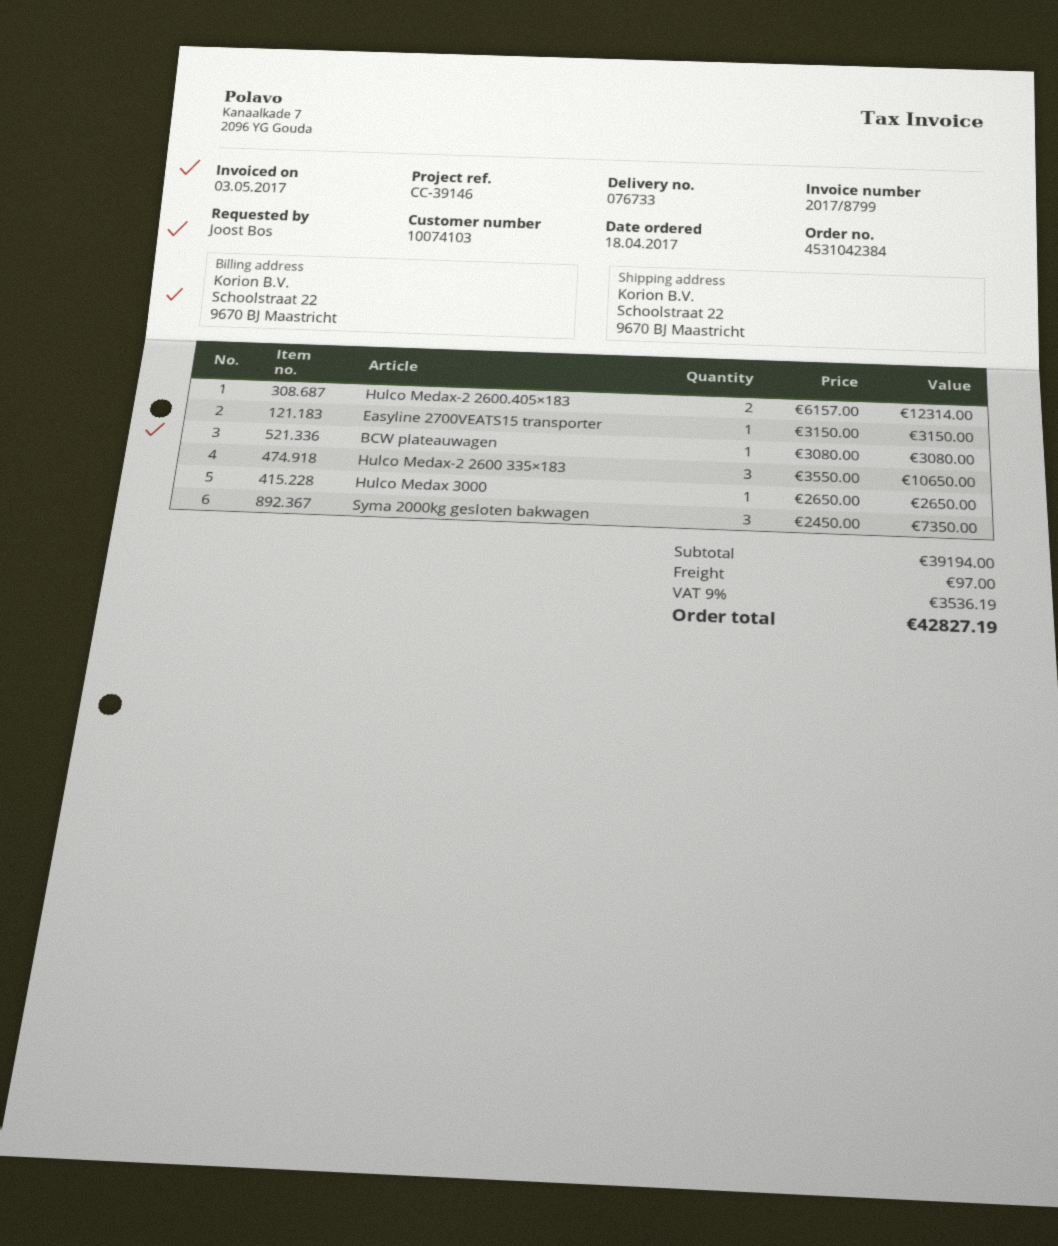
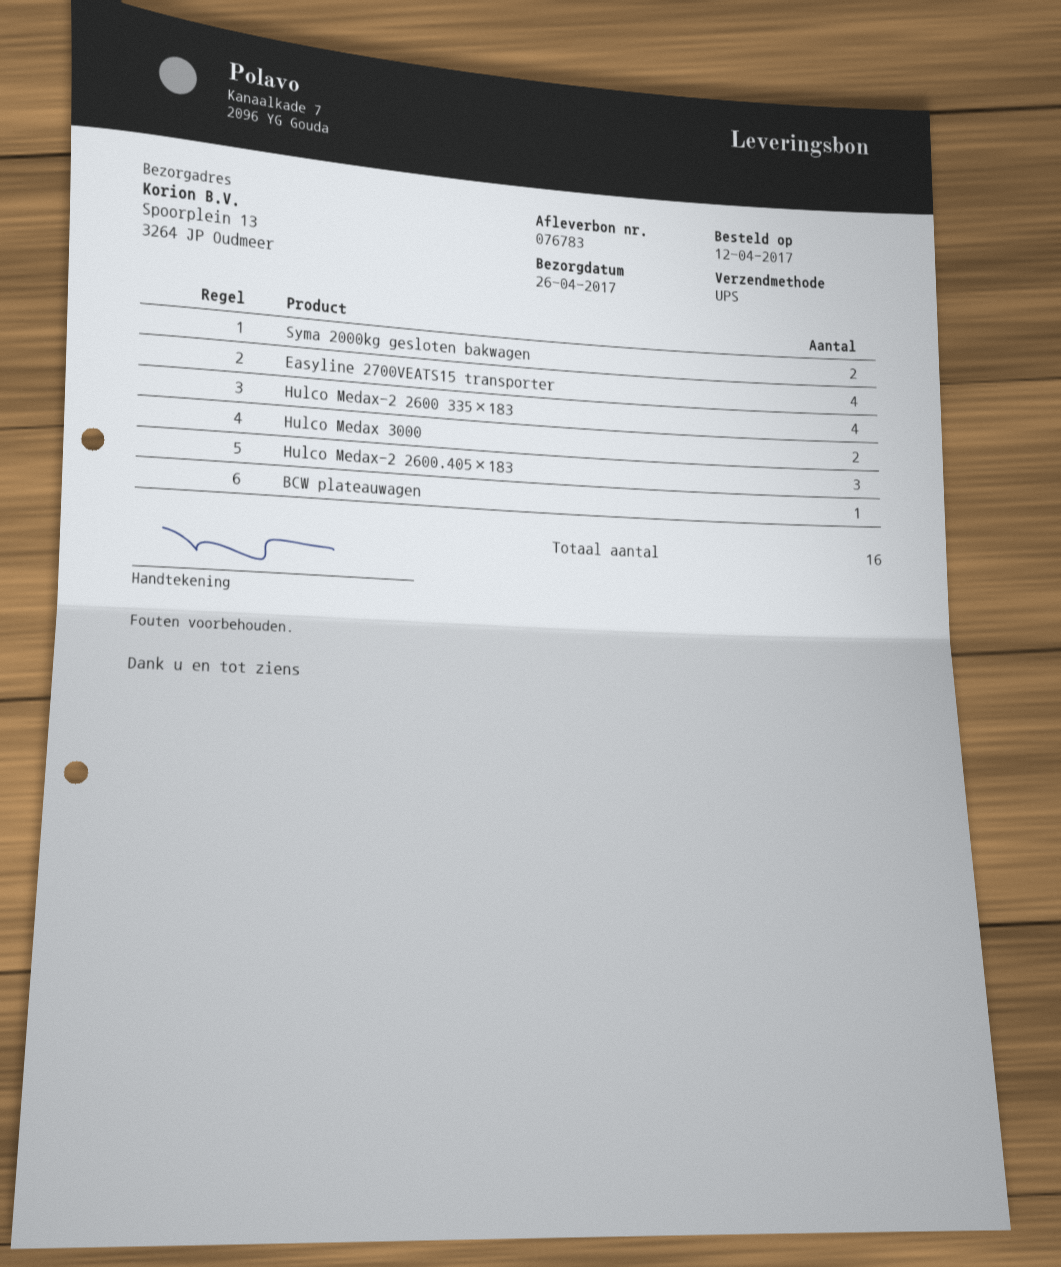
order date: 2017-04-18 -> 2017-04-12
delivery note number: 076733 -> 076783
ship to: Schoolstraat 22, 9670 BJ Maastricht -> Spoorplein 13, 3264 JP Oudmeer
Hulco Medax-2 2600.405×183: 2 -> 3
Easyline 2700VEATS15 transporter: 1 -> 4
Hulco Medax-2 2600 335×183: 3 -> 4
Hulco Medax 3000: 1 -> 2
Syma 2000kg gesloten bakwagen: 3 -> 2

